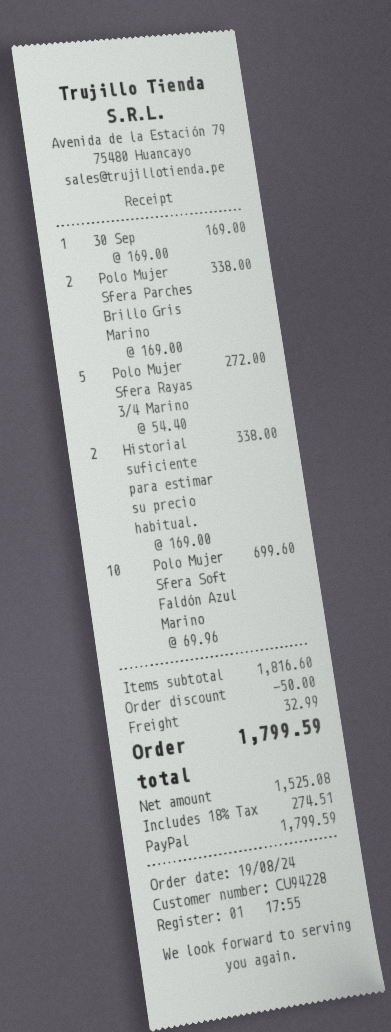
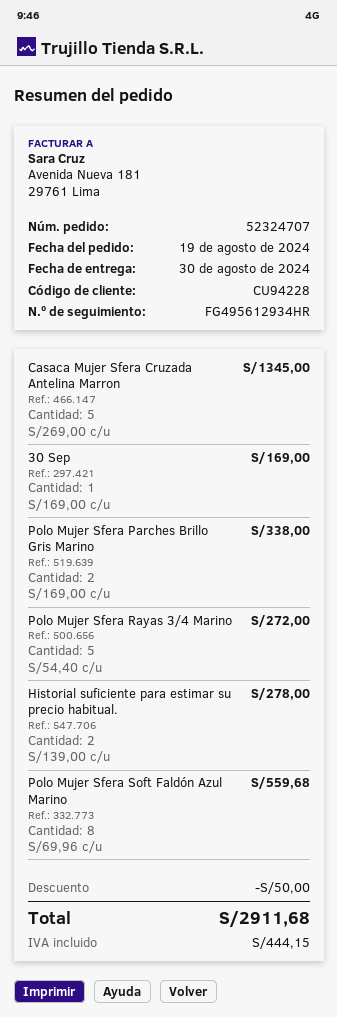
Historial suficiente para estimar su precio habitual.: 2 x 169.00 = 338.00 -> 2 x 139.00 = 278.00
Polo Mujer Sfera Soft Faldón Azul Marino: 10 x 69.96 = 699.60 -> 8 x 69.96 = 559.68
Casaca Mujer Sfera Cruzada Antelina Marron: none -> 5 x 269.00 = 1345.00
shipping: 32.99 -> none
tax: 274.51 -> 444.15
total: 1799.59 -> 2911.68

